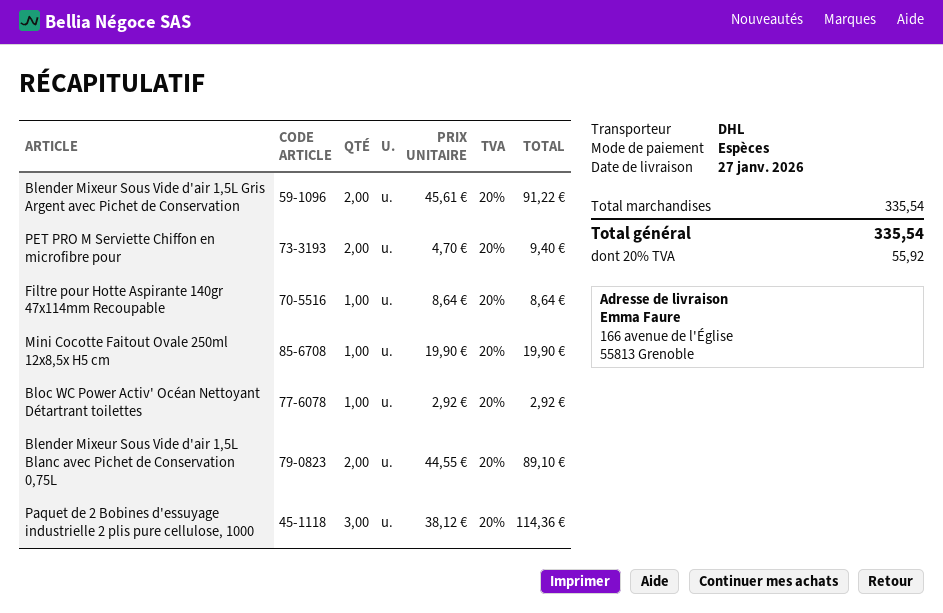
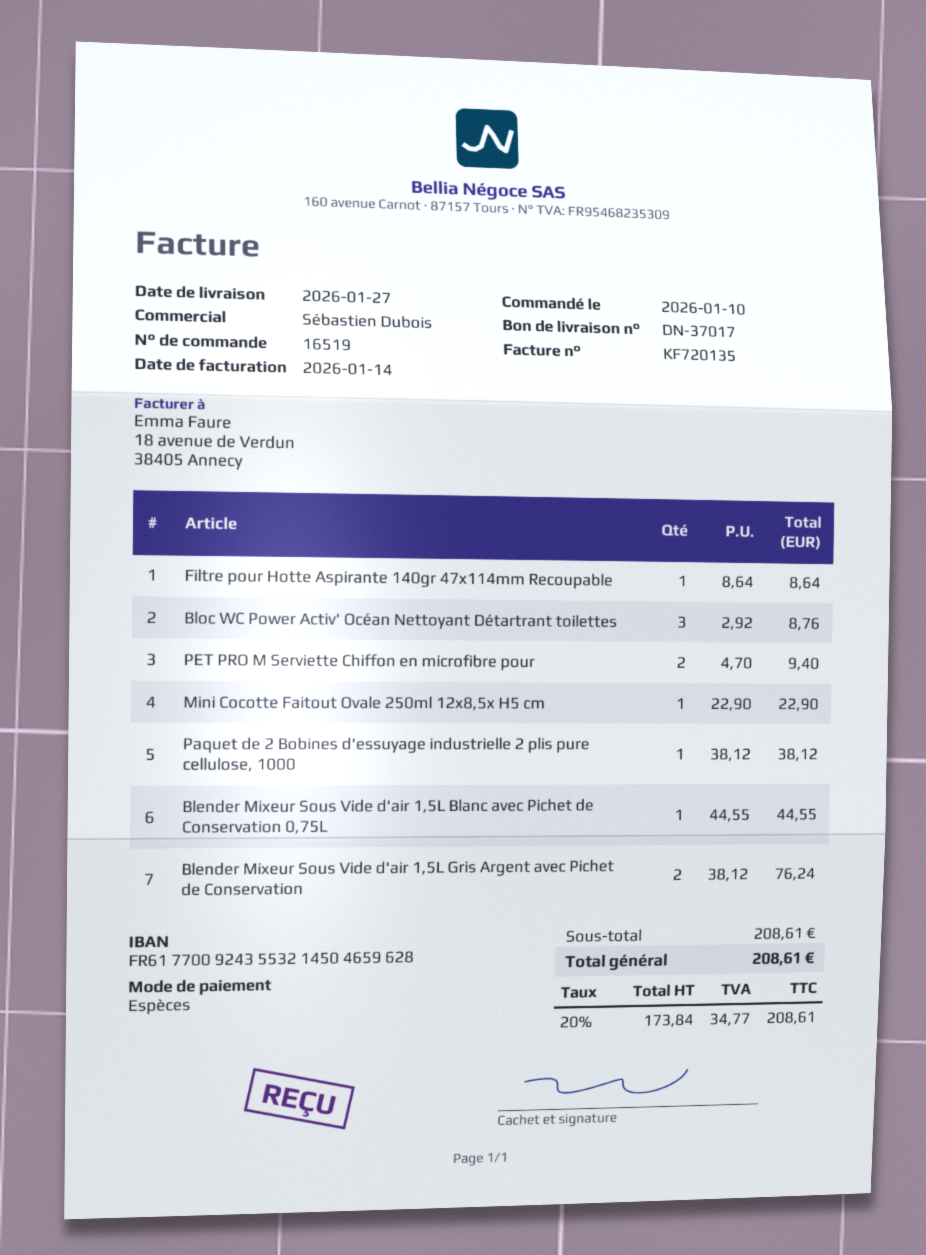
Blender Mixeur Sous Vide d'air 1,5L Gris Argent avec Pichet de Conservation: 2 x 45.61 = 91.22 -> 2 x 38.12 = 76.24
Mini Cocotte Faitout Ovale 250ml 12x8,5x H5 cm: 1 x 19.90 = 19.90 -> 1 x 22.90 = 22.90
Bloc WC Power Activ' Océan Nettoyant Détartrant toilettes: 1 x 2.92 = 2.92 -> 3 x 2.92 = 8.76
Blender Mixeur Sous Vide d'air 1,5L Blanc avec Pichet de Conservation 0,75L: 2 x 44.55 = 89.10 -> 1 x 44.55 = 44.55
Paquet de 2 Bobines d'essuyage industrielle 2 plis pure cellulose, 1000: 3 x 38.12 = 114.36 -> 1 x 38.12 = 38.12
subtotal: 335.54 -> 208.61
tax: 20% = 55.92 -> 20% = 34.77
total: 335.54 -> 208.61

